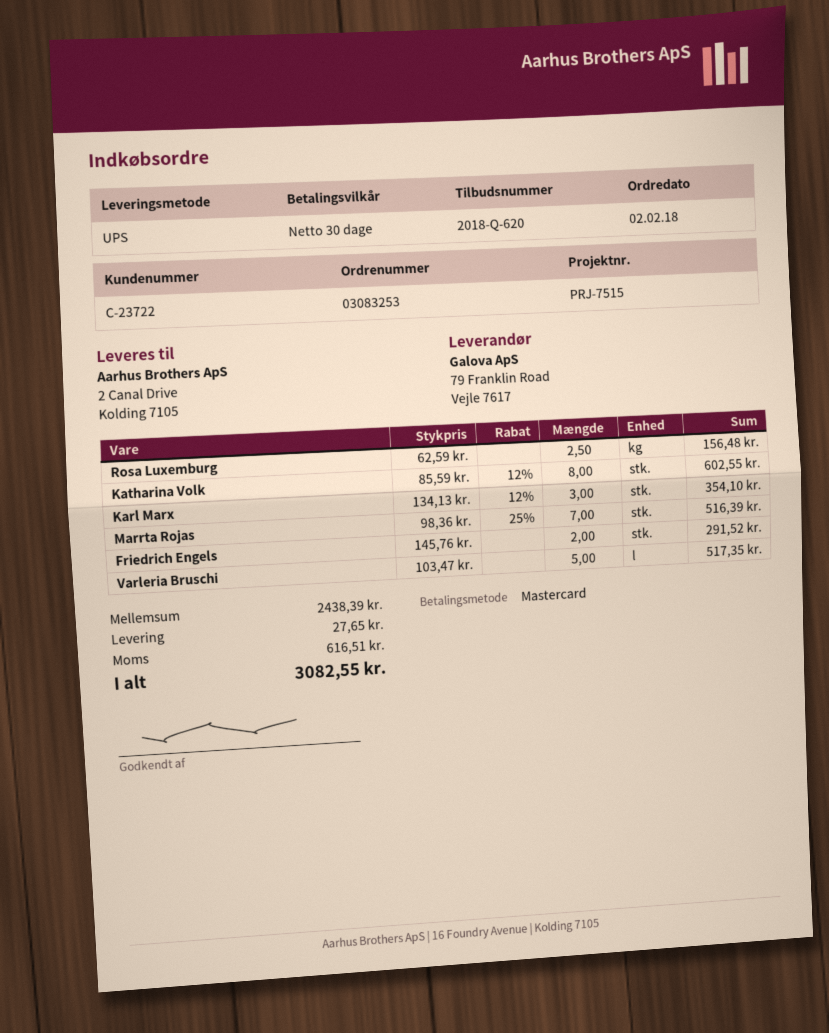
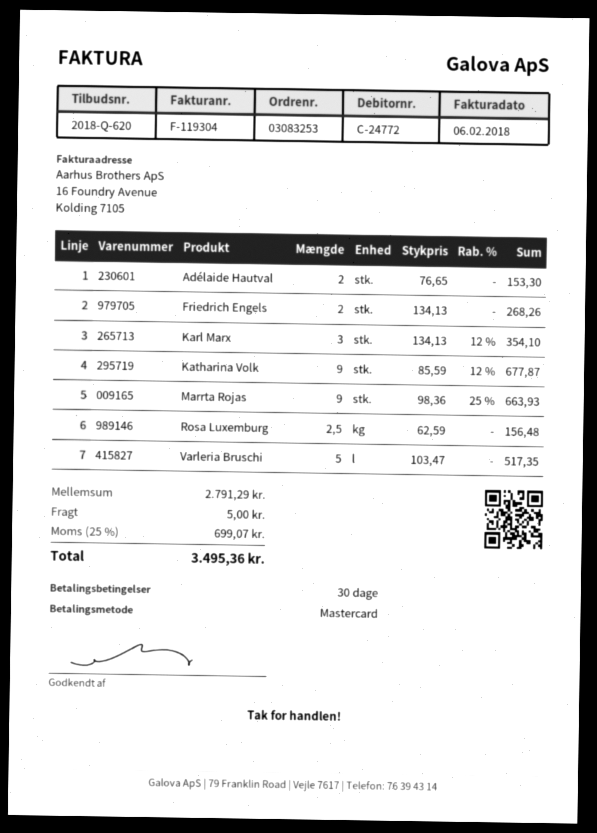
customer number: C-23722 -> C-24772
Katharina Volk: 8 x 85.59 - 12% = 602.55 -> 9 x 85.59 - 12% = 677.87
Marrta Rojas: 7 x 98.36 - 25% = 516.39 -> 9 x 98.36 - 25% = 663.93
Friedrich Engels: 2 x 145.76 = 291.52 -> 2 x 134.13 = 268.26
Adélaide Hautval: none -> 2 x 76.65 = 153.30
subtotal: 2438.39 -> 2791.29
shipping: 27.65 -> 5.00
tax: 616.51 -> 699.07
total: 3082.55 -> 3495.36

